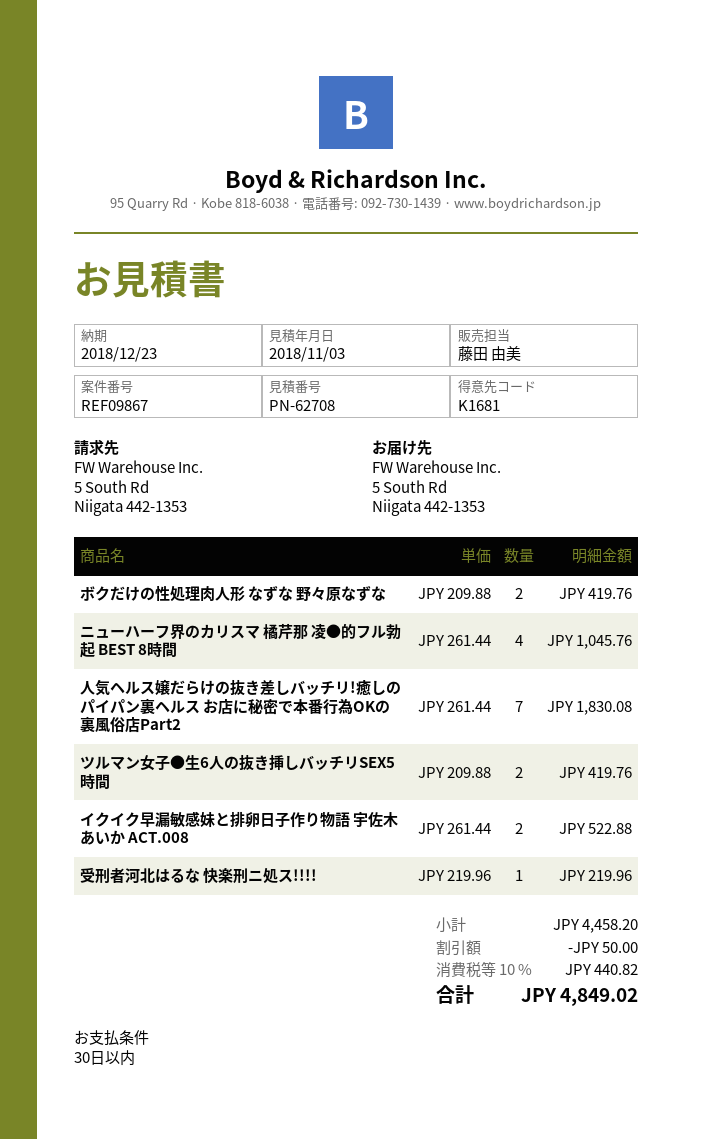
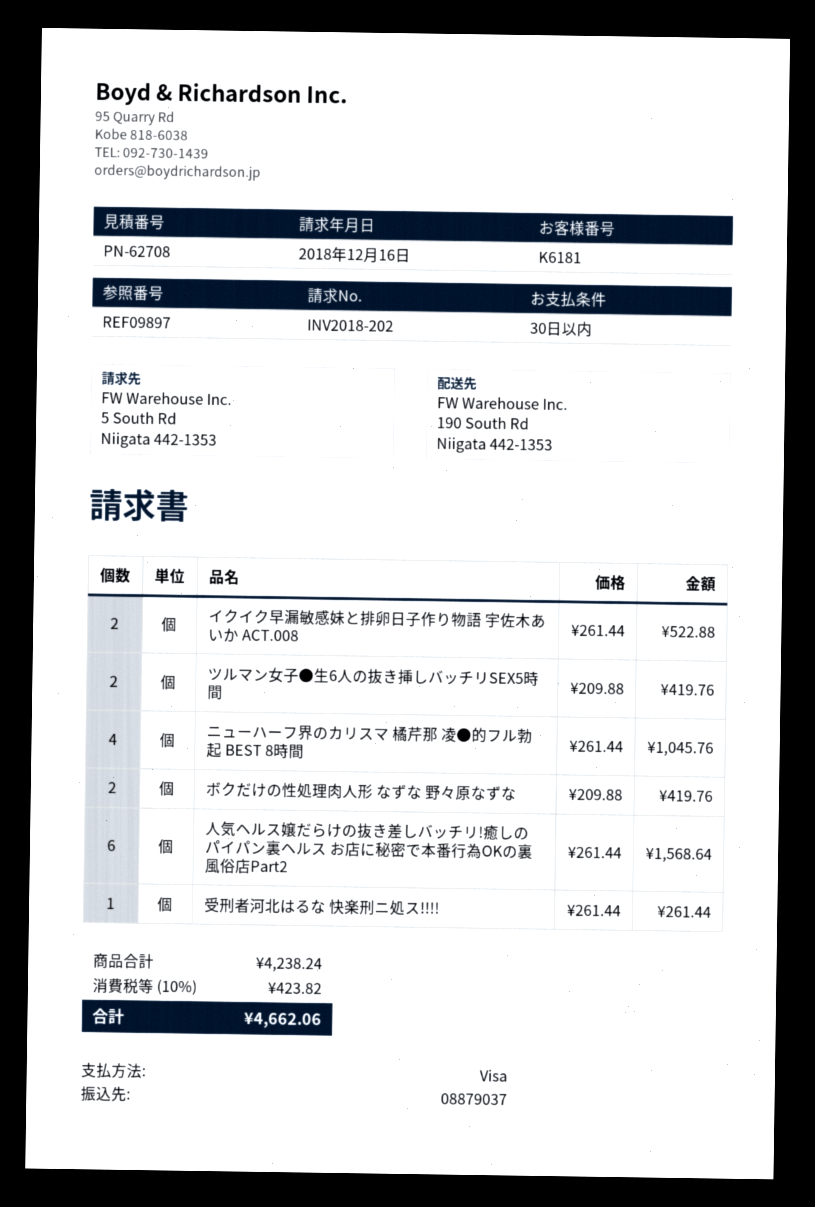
customer number: K1681 -> K6181
reference: REF09867 -> REF09897
ship to: 5 South Rd, Niigata 442-1353 -> 190 South Rd, Niigata 442-1353
人気ヘルス嬢だらけの抜き差しバッチリ!癒しのパイパン裏ヘルス お店に秘密で本番行為OKの裏風俗店Part2: 7 x 261.44 = 1830.08 -> 6 x 261.44 = 1568.64
受刑者河北はるな 快楽刑ニ処ス!!!!: 1 x 219.96 = 219.96 -> 1 x 261.44 = 261.44
subtotal: 4458.20 -> 4238.24
discount: 50.00 -> none
tax: 10% = 440.82 -> 10% = 423.82
total: 4849.02 -> 4662.06

